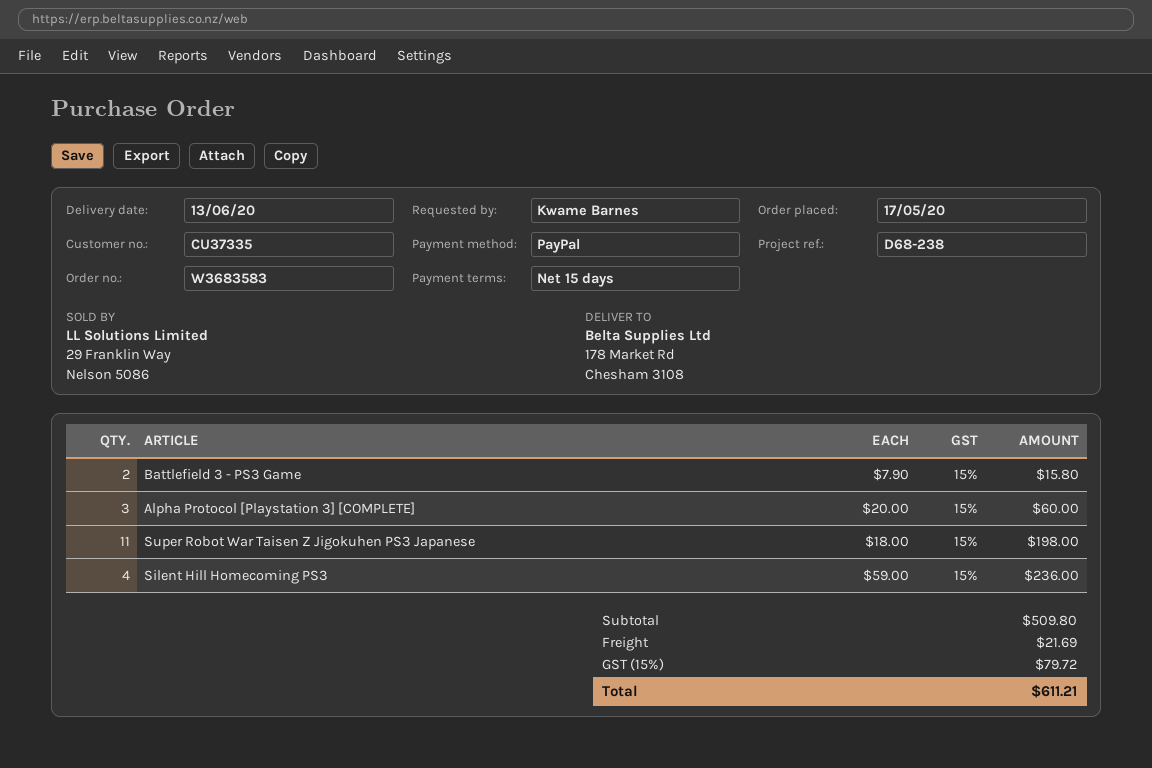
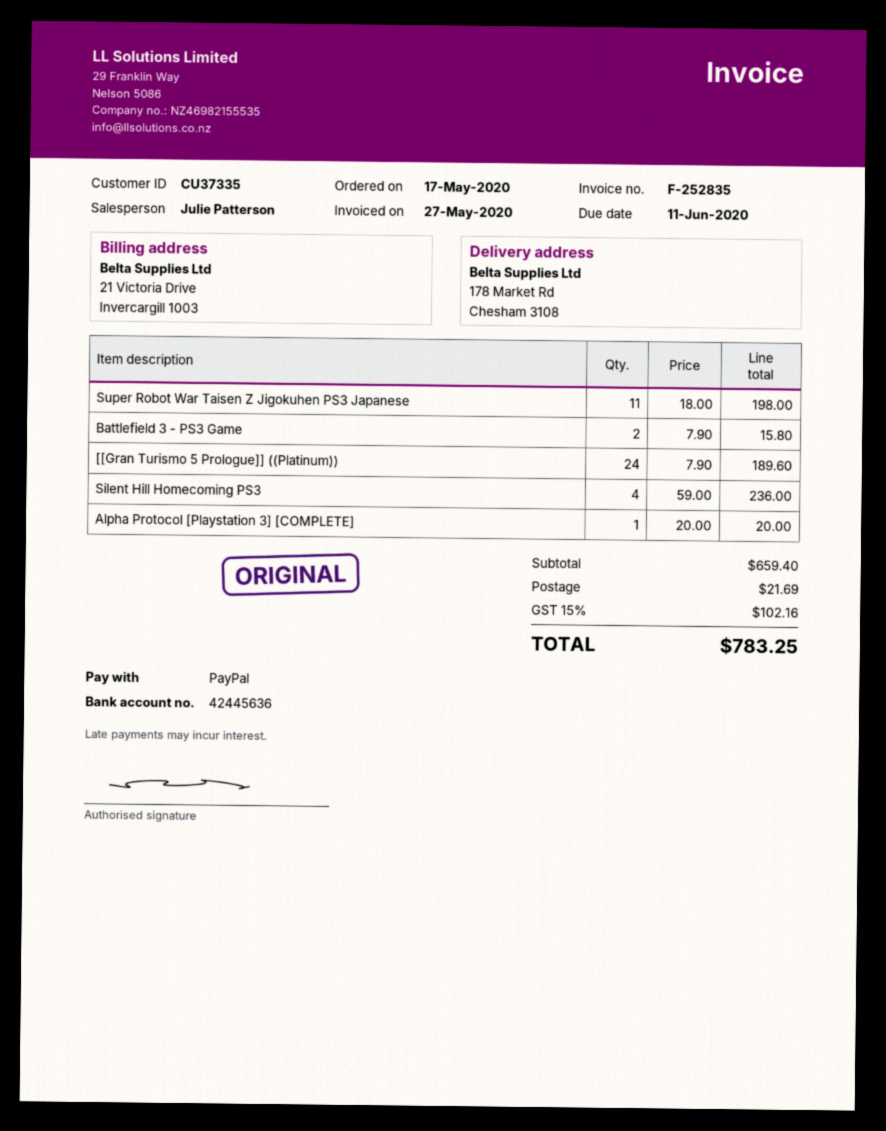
Alpha Protocol [Playstation 3] [COMPLETE]: 3 x 20.00 = 60.00 -> 1 x 20.00 = 20.00
[[Gran Turismo 5 Prologue]] ((Platinum)): none -> 24 x 7.90 = 189.60
subtotal: 509.80 -> 659.40
tax: 15% = 79.72 -> 15% = 102.16
total: 611.21 -> 783.25

